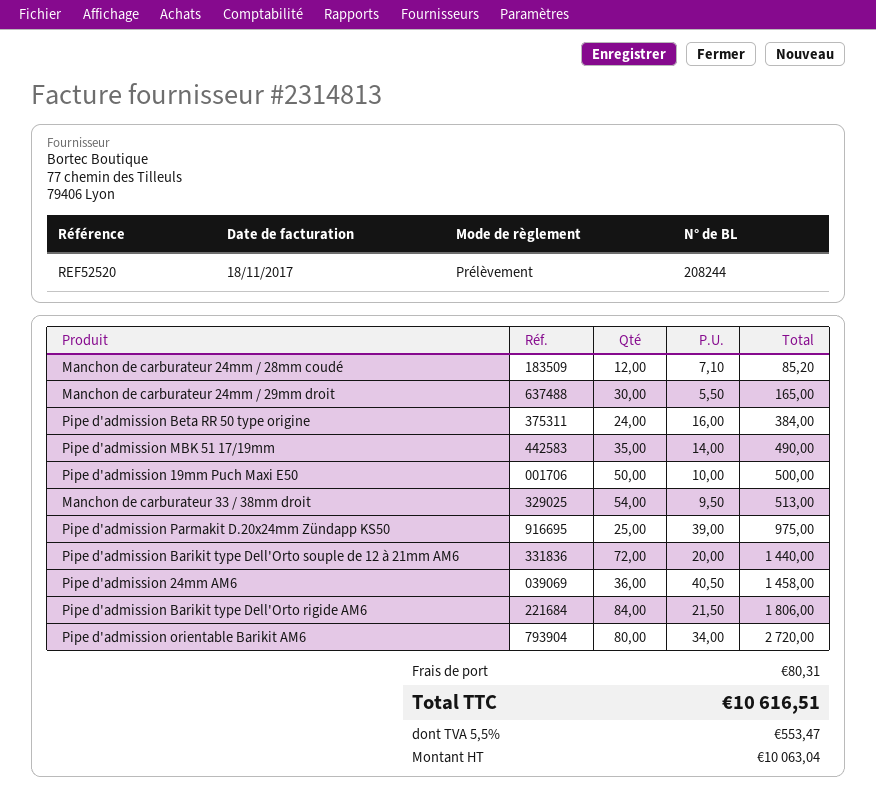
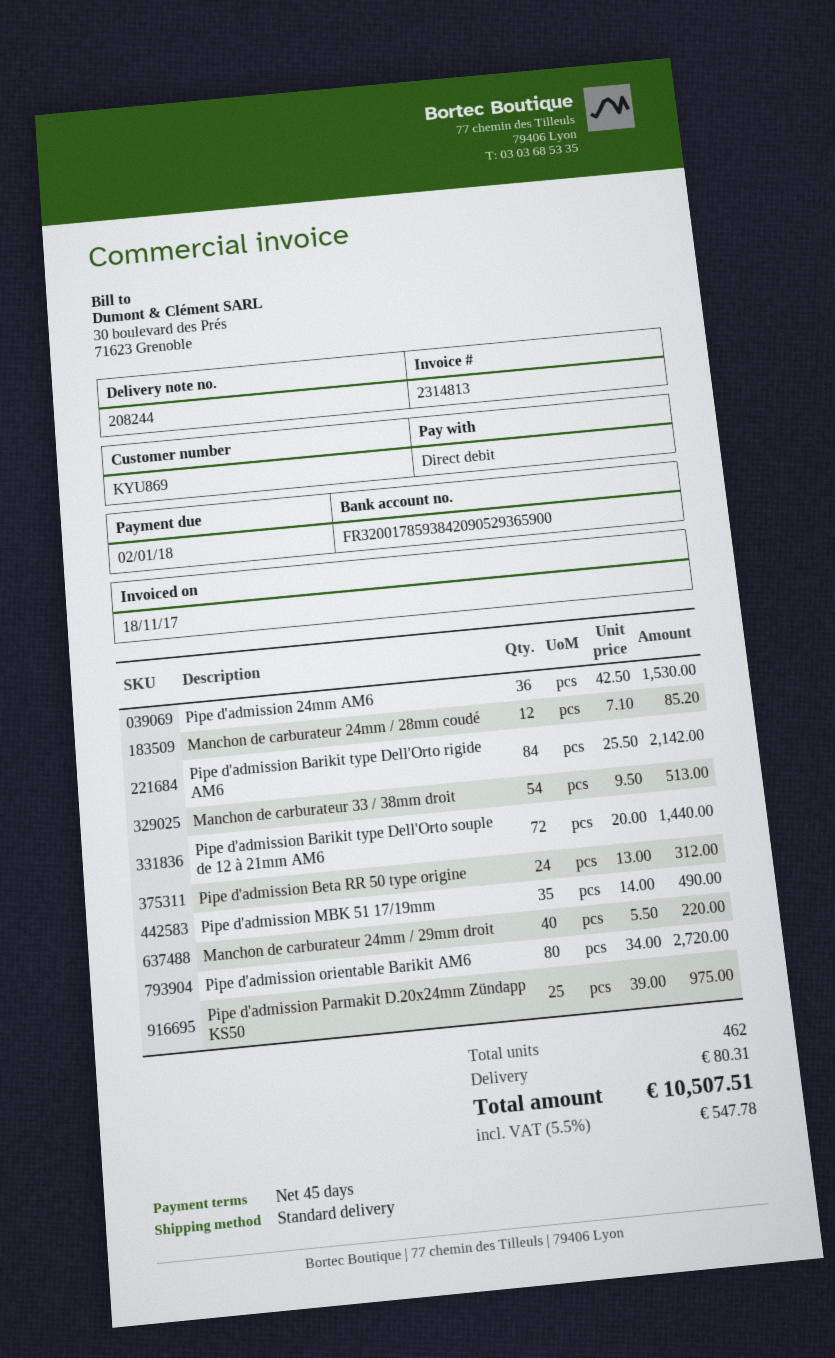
Manchon de carburateur 24mm / 29mm droit: 30 x 5.50 = 165.00 -> 40 x 5.50 = 220.00
Pipe d'admission Beta RR 50 type origine: 24 x 16.00 = 384.00 -> 24 x 13.00 = 312.00
Pipe d'admission 19mm Puch Maxi E50: 50 x 10.00 = 500.00 -> none
Pipe d'admission 24mm AM6: 36 x 40.50 = 1458.00 -> 36 x 42.50 = 1530.00
Pipe d'admission Barikit type Dell'Orto rigide AM6: 84 x 21.50 = 1806.00 -> 84 x 25.50 = 2142.00
tax: 5.5% = 553.47 -> 5.5% = 547.78
total: 10616.51 -> 10507.51

